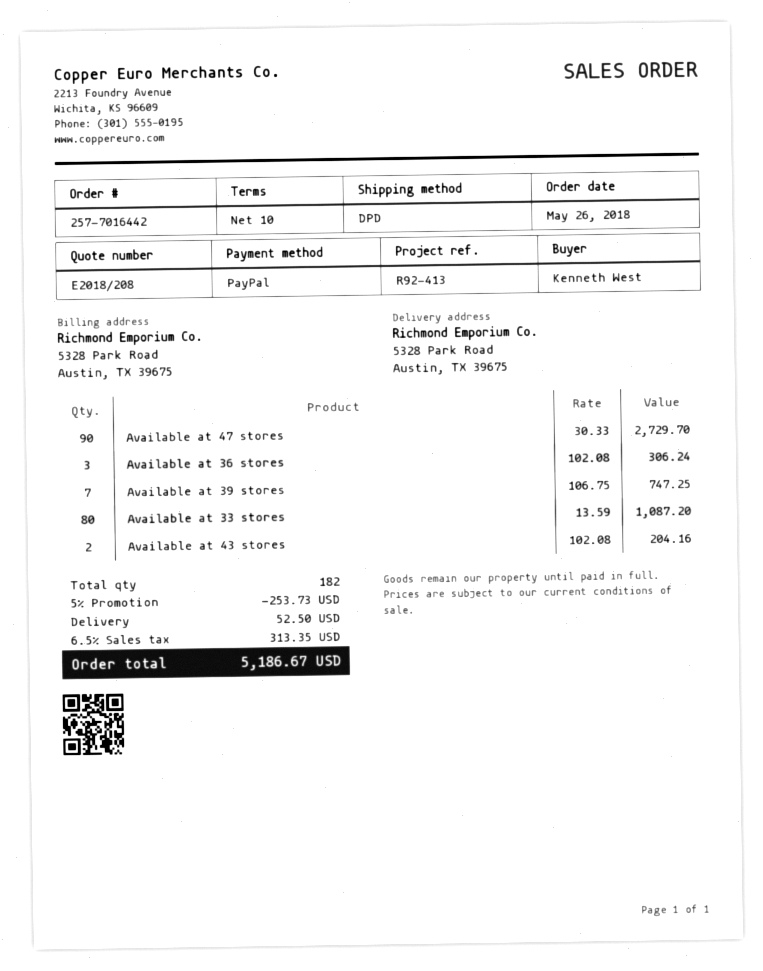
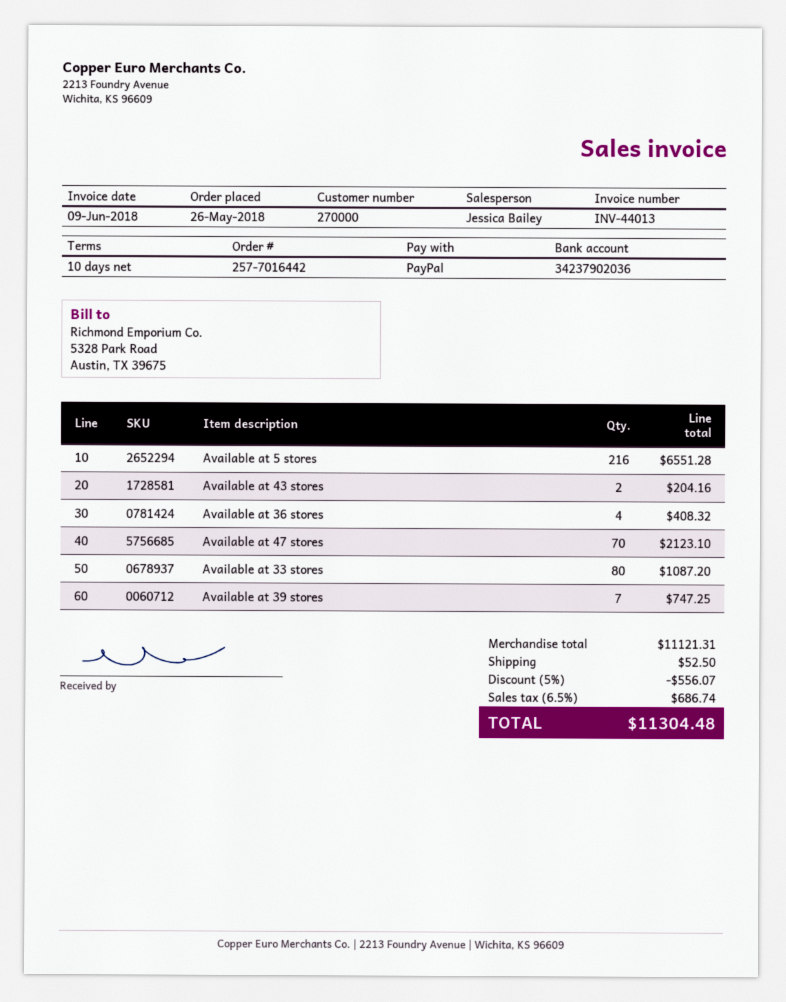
Available at 47 stores: 90 for 2729.70 -> 70 for 2123.10
Available at 36 stores: 3 for 306.24 -> 4 for 408.32
Available at 5 stores: none -> 216 for 6551.28
discount: 5% = 253.73 -> 5% = 556.07
tax: 6.5% = 313.35 -> 6.5% = 686.74
total: 5186.67 -> 11304.48

